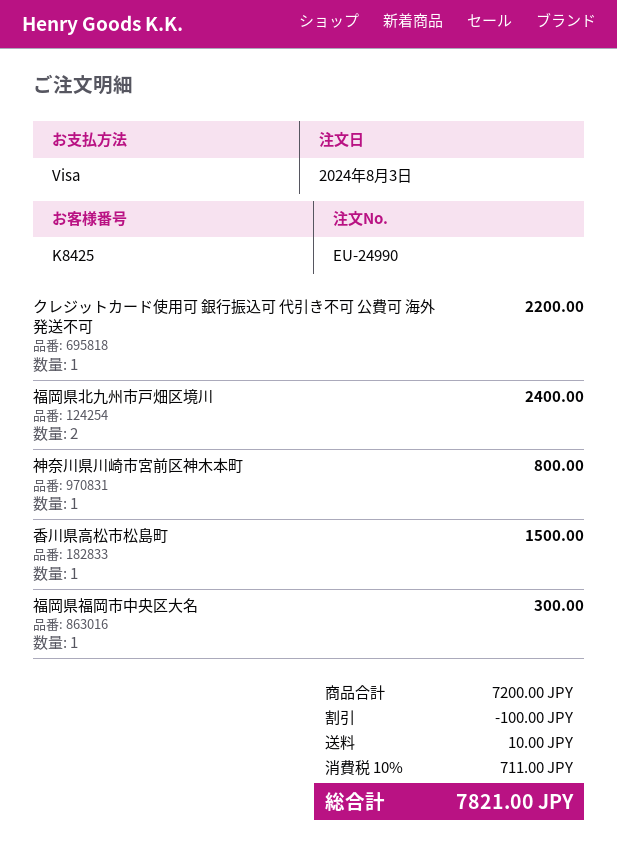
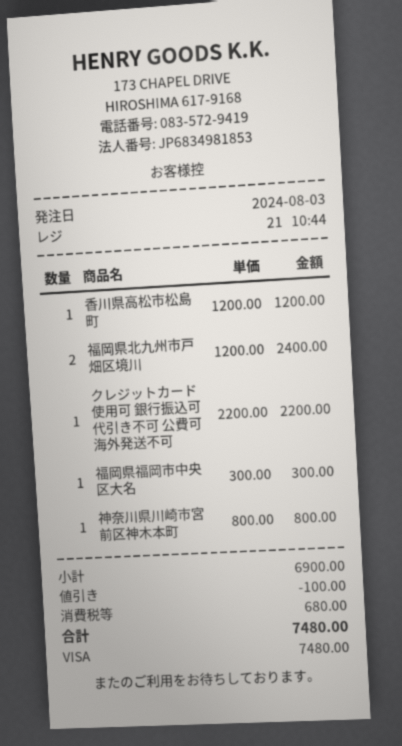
香川県高松市松島町: 1 for 1500.00 -> 1 for 1200.00
subtotal: 7200.00 -> 6900.00
shipping: 10.00 -> none
tax: 711.00 -> 680.00
total: 7821.00 -> 7480.00

